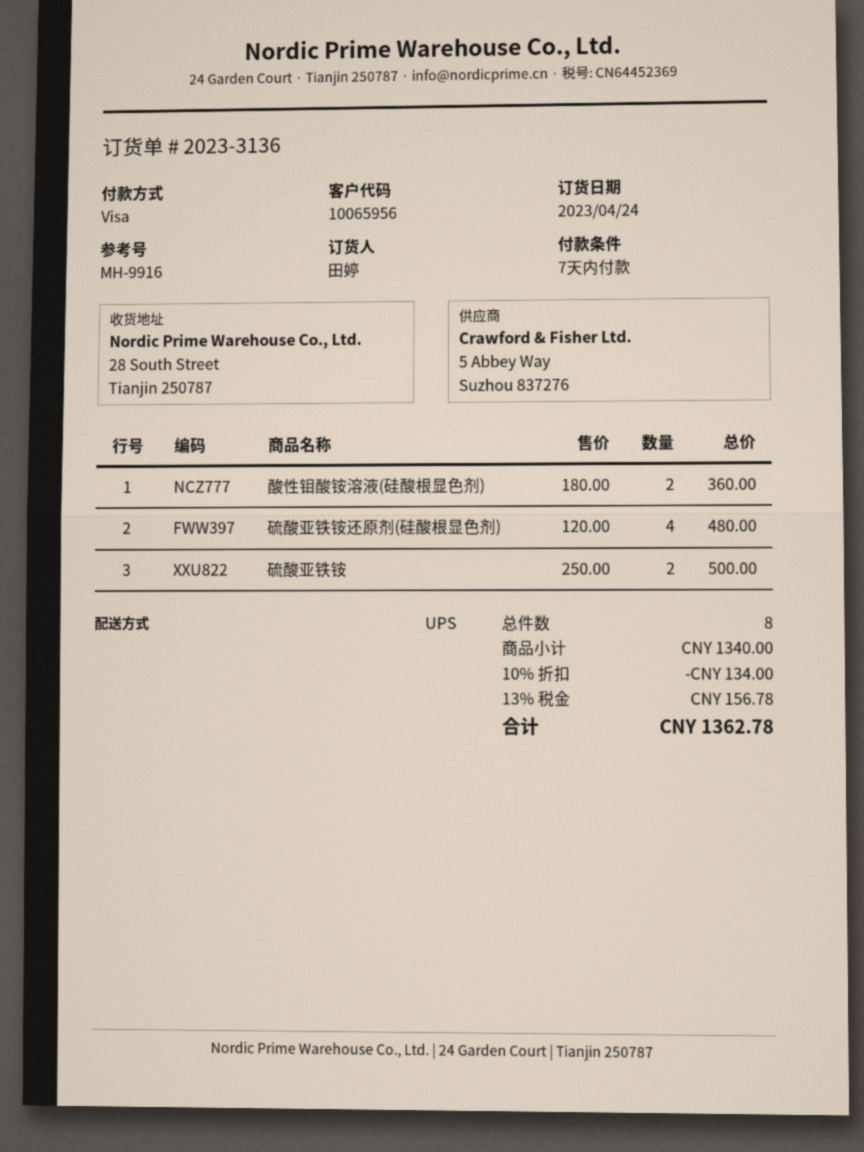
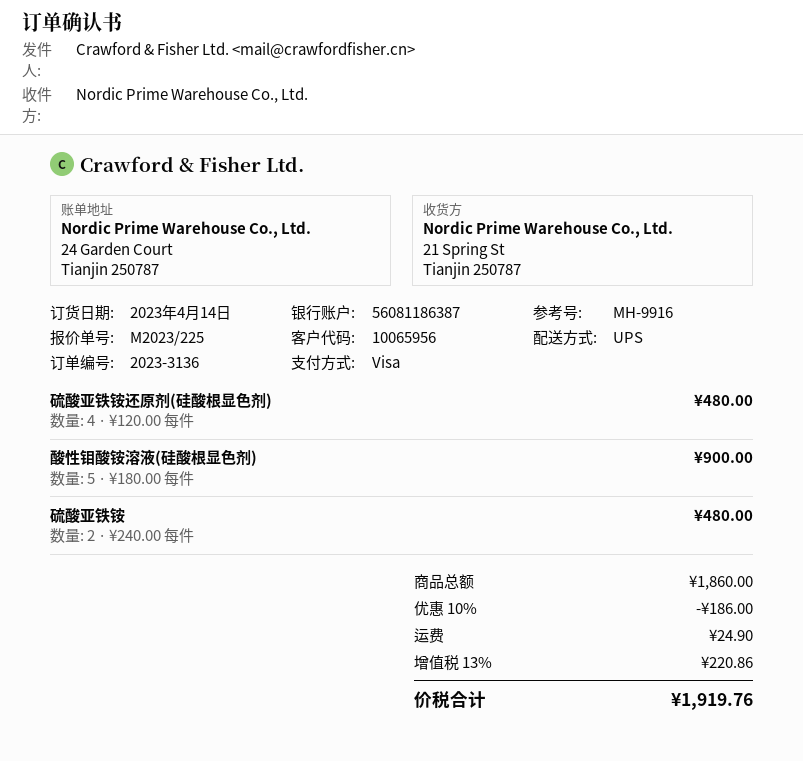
order date: 2023-04-24 -> 2023-04-14
ship to: 28 South Street, Tianjin 250787 -> 21 Spring St, Tianjin 250787
酸性钼酸铵溶液(硅酸根显色剂): 2 x 180.00 = 360.00 -> 5 x 180.00 = 900.00
硫酸亚铁铵: 2 x 250.00 = 500.00 -> 2 x 240.00 = 480.00
subtotal: 1340.00 -> 1860.00
discount: 10% = 134.00 -> 10% = 186.00
shipping: none -> 24.90
tax: 13% = 156.78 -> 13% = 220.86
total: 1362.78 -> 1919.76

